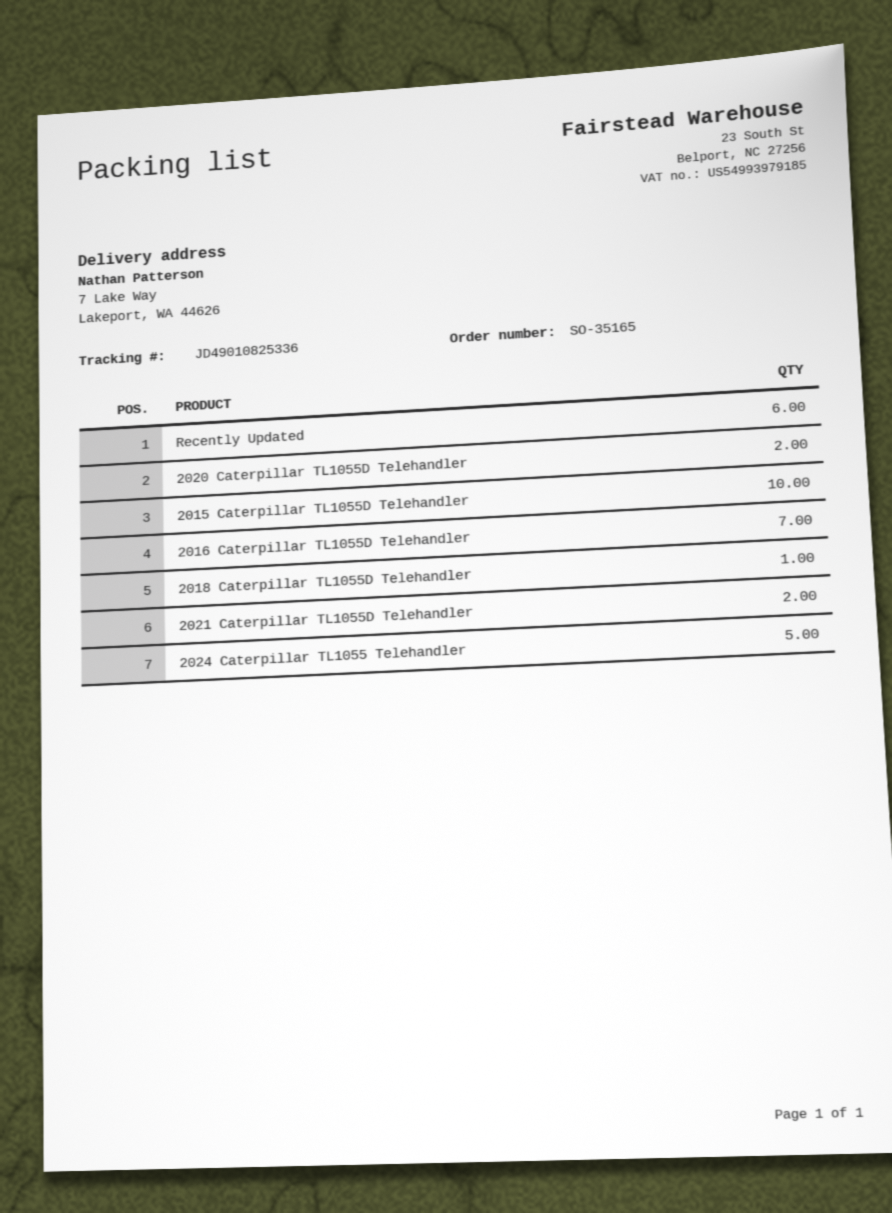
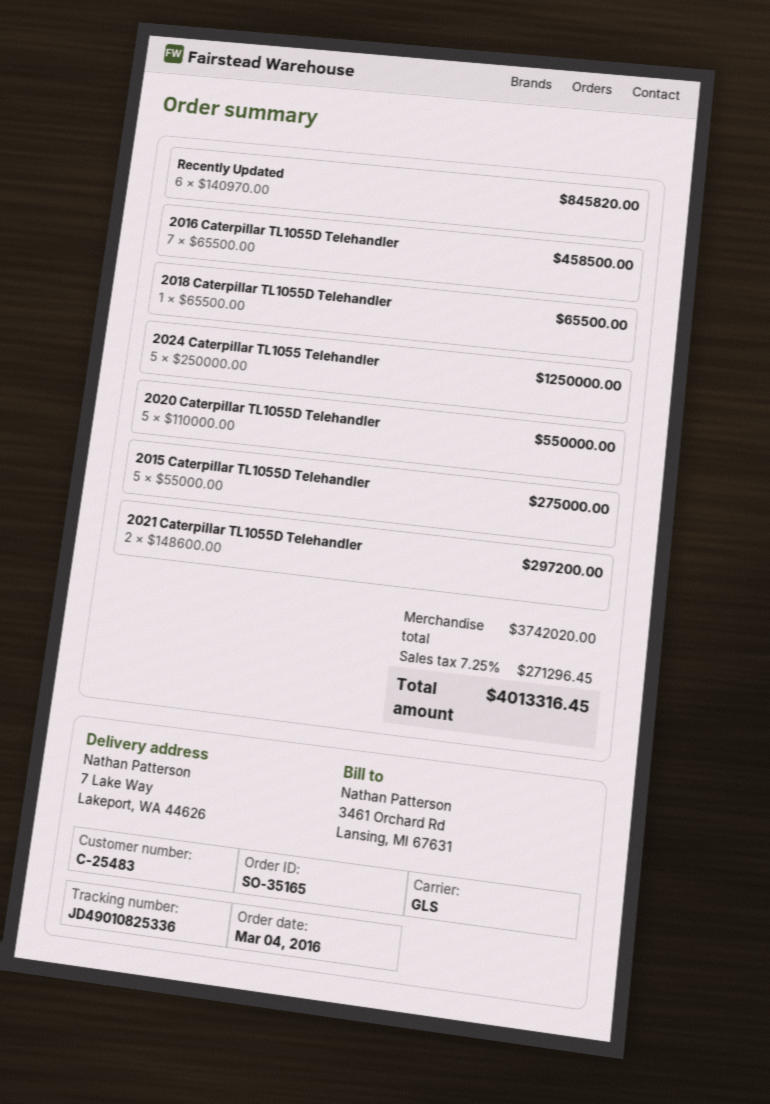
2020 Caterpillar TL1055D Telehandler: 2 -> 5
2015 Caterpillar TL1055D Telehandler: 10 -> 5

